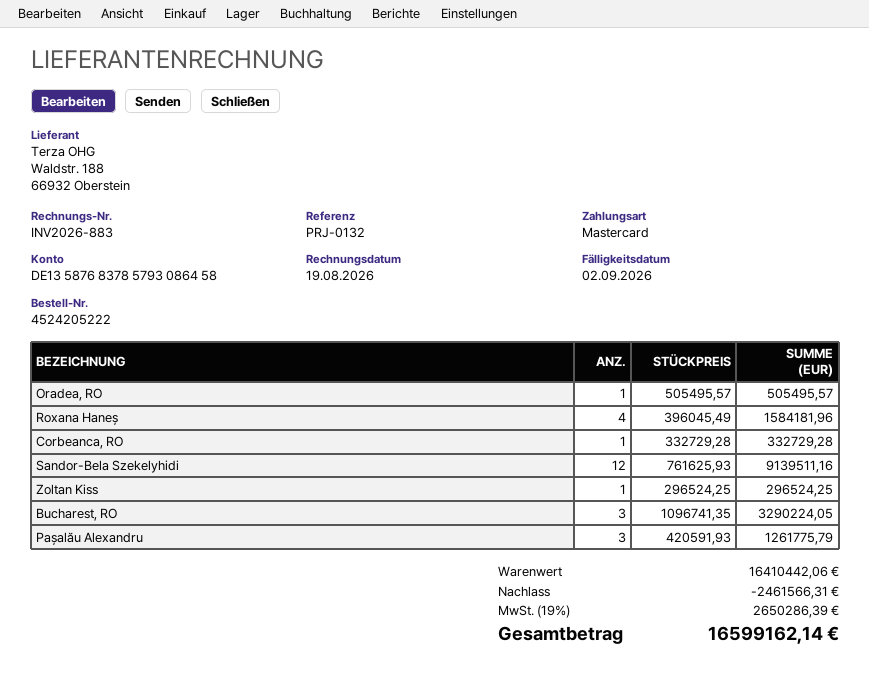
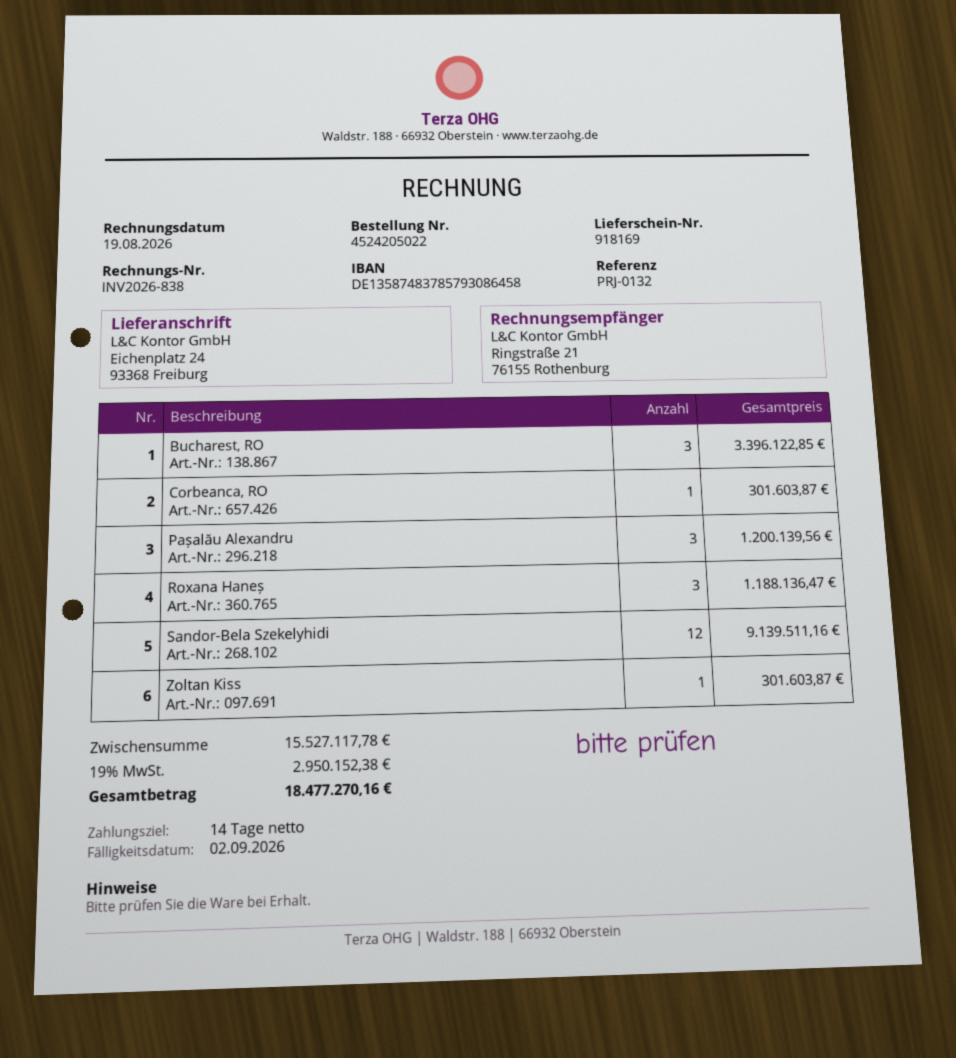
order number: 4524205222 -> 4524205022
invoice number: INV2026-883 -> INV2026-838
bank account: DE13587683785793086458 -> DE13587483785793086458
Oradea, RO: 1 for 505495.57 -> none
Roxana Haneș: 4 for 1584181.96 -> 3 for 1188136.47
Corbeanca, RO: 1 for 332729.28 -> 1 for 301603.87
Zoltan Kiss: 1 for 296524.25 -> 1 for 301603.87
Bucharest, RO: 3 for 3290224.05 -> 3 for 3396122.85
Pașalău Alexandru: 3 for 1261775.79 -> 3 for 1200139.56
subtotal: 16410442.06 -> 15527117.78
discount: 2461566.31 -> none
tax: 19% = 2650286.39 -> 19% = 2950152.38
total: 16599162.14 -> 18477270.16

